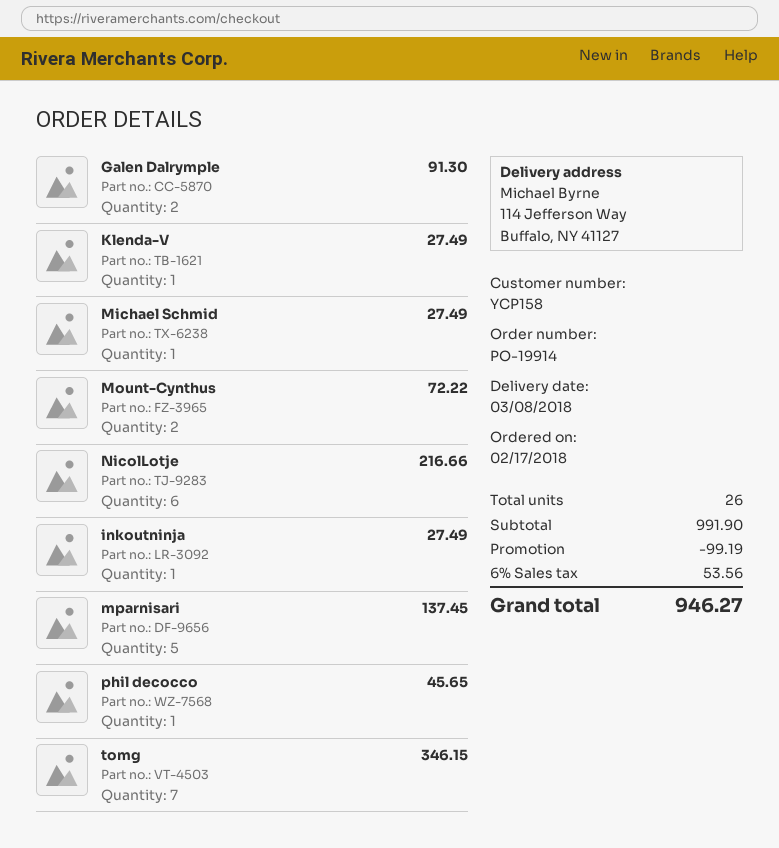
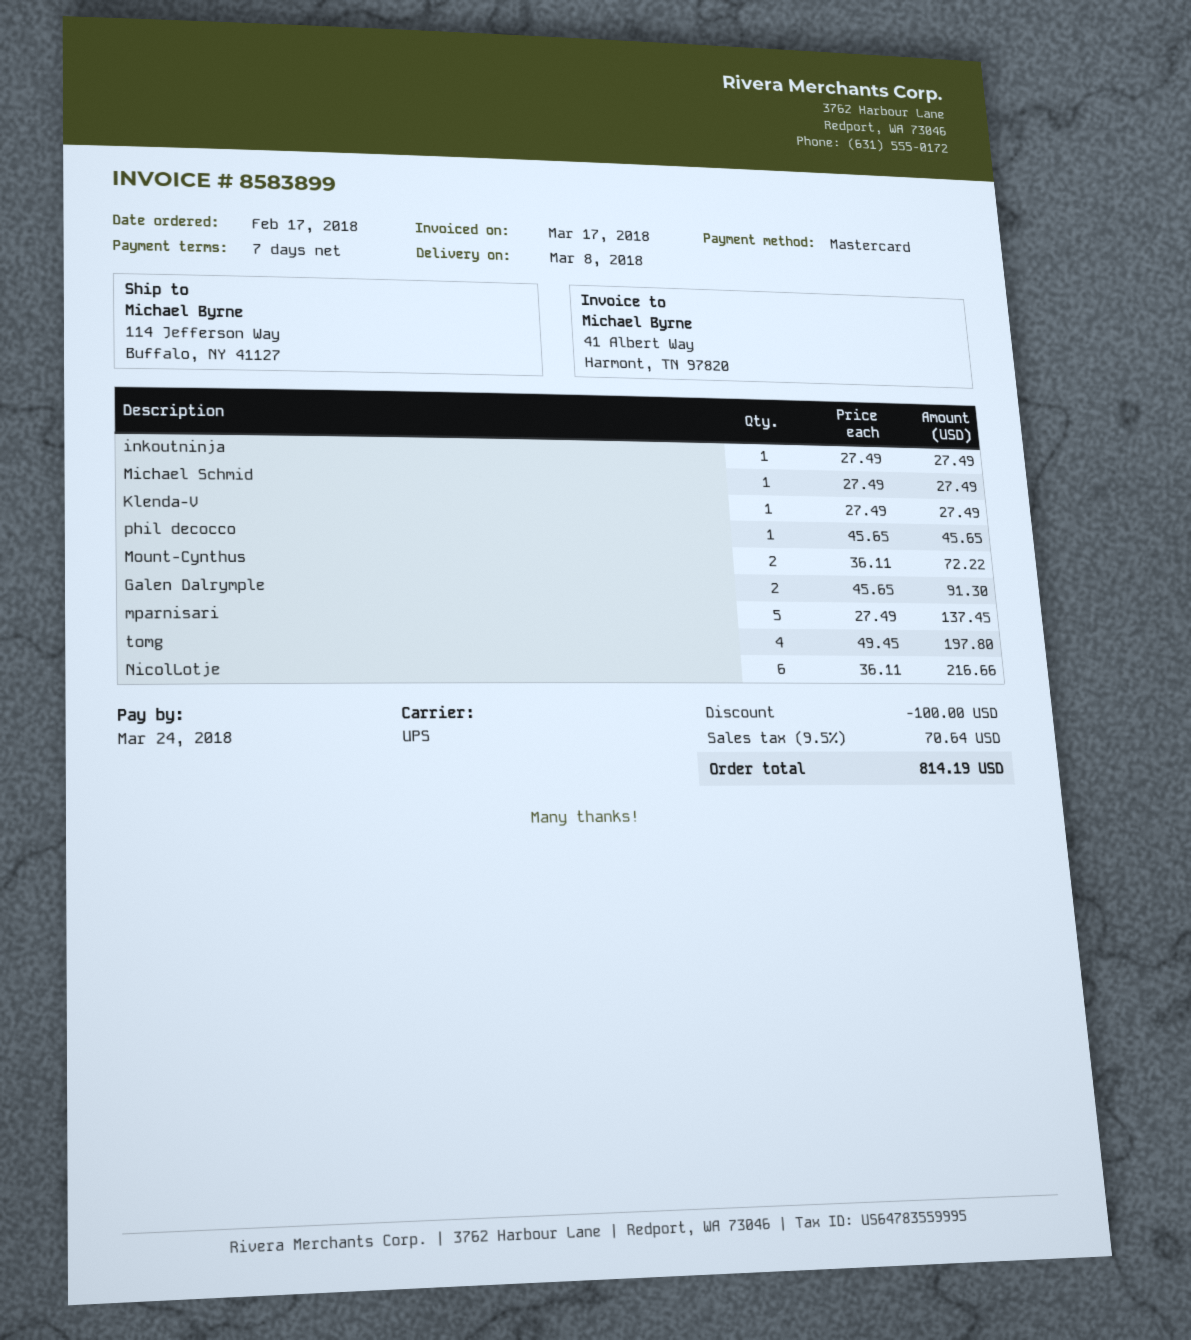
tomg: 7 for 346.15 -> 4 for 197.80
discount: 99.19 -> 100.00
tax: 6% = 53.56 -> 9.5% = 70.64
total: 946.27 -> 814.19

